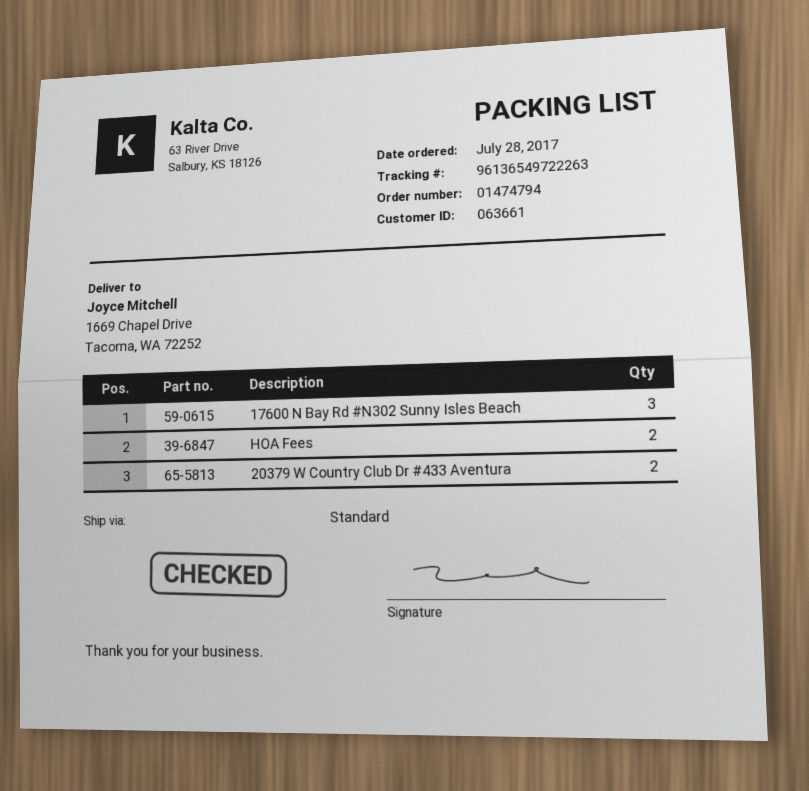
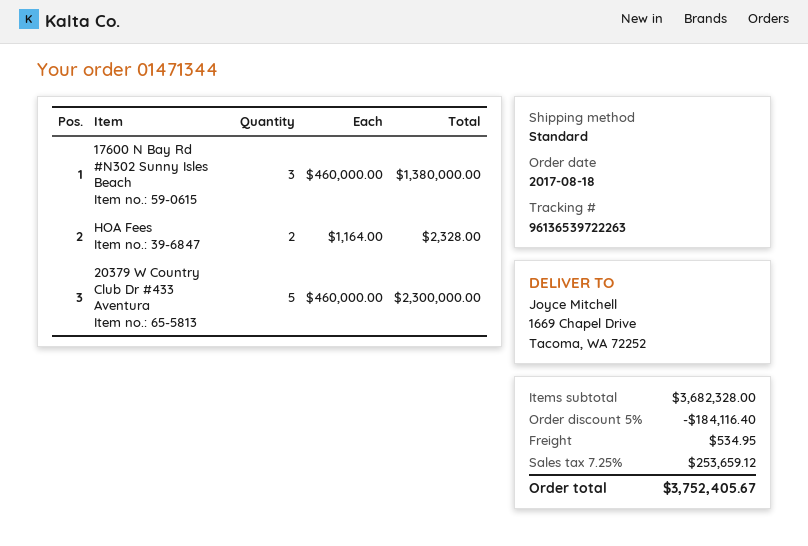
order number: 01474794 -> 01471344
order date: 2017-07-28 -> 2017-08-18
tracking number: 96136549722263 -> 96136539722263
20379 W Country Club Dr #433 Aventura: 2 -> 5

